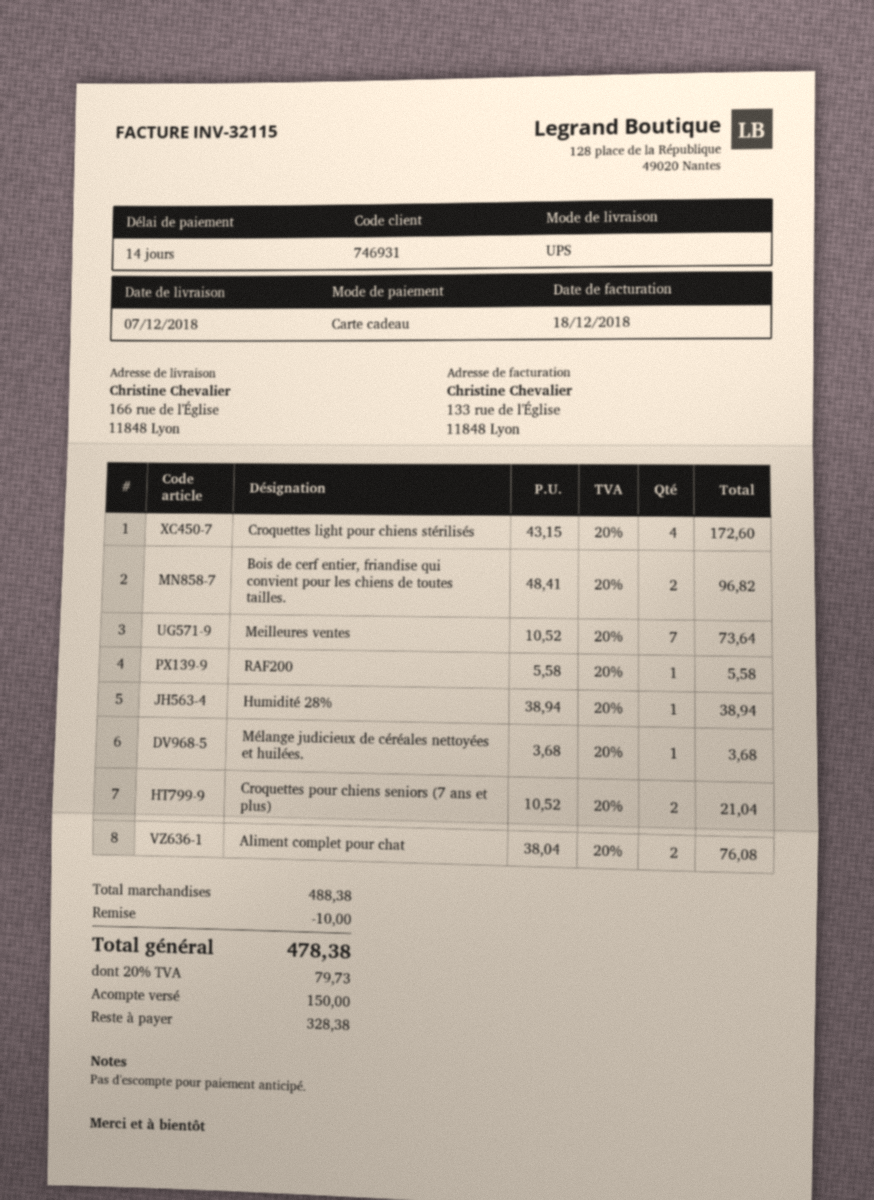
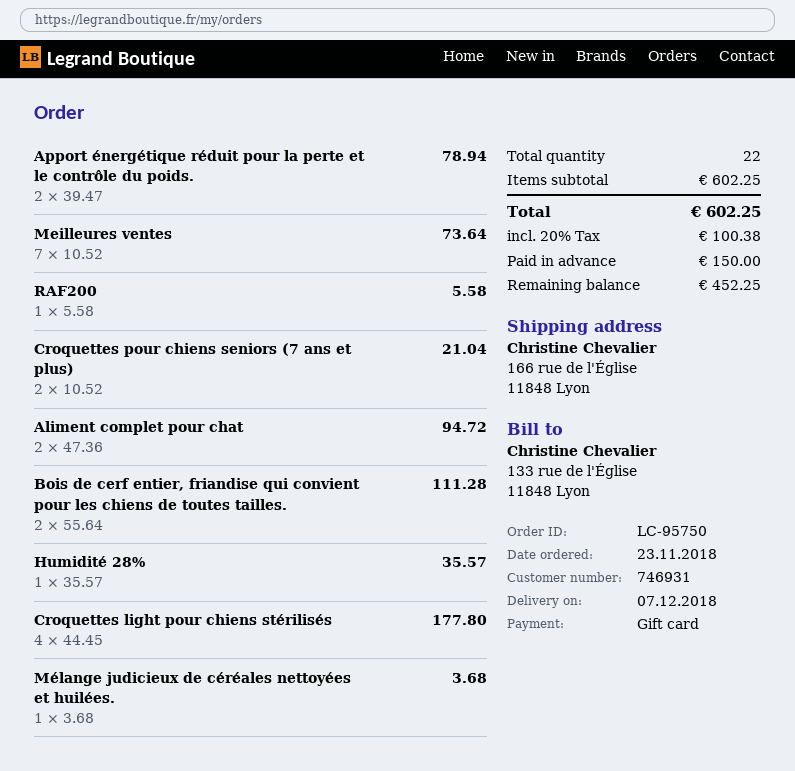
Croquettes light pour chiens stérilisés: 4 x 43.15 = 172.60 -> 4 x 44.45 = 177.80
Bois de cerf entier, friandise qui convient pour les chiens de toutes tailles.: 2 x 48.41 = 96.82 -> 2 x 55.64 = 111.28
Humidité 28%: 1 x 38.94 = 38.94 -> 1 x 35.57 = 35.57
Aliment complet pour chat: 2 x 38.04 = 76.08 -> 2 x 47.36 = 94.72
Apport énergétique réduit pour la perte et le contrôle du poids.: none -> 2 x 39.47 = 78.94
subtotal: 488.38 -> 602.25
discount: 10.00 -> none
tax: 20% = 79.73 -> 20% = 100.38
total: 478.38 -> 602.25
balance: 328.38 -> 452.25

